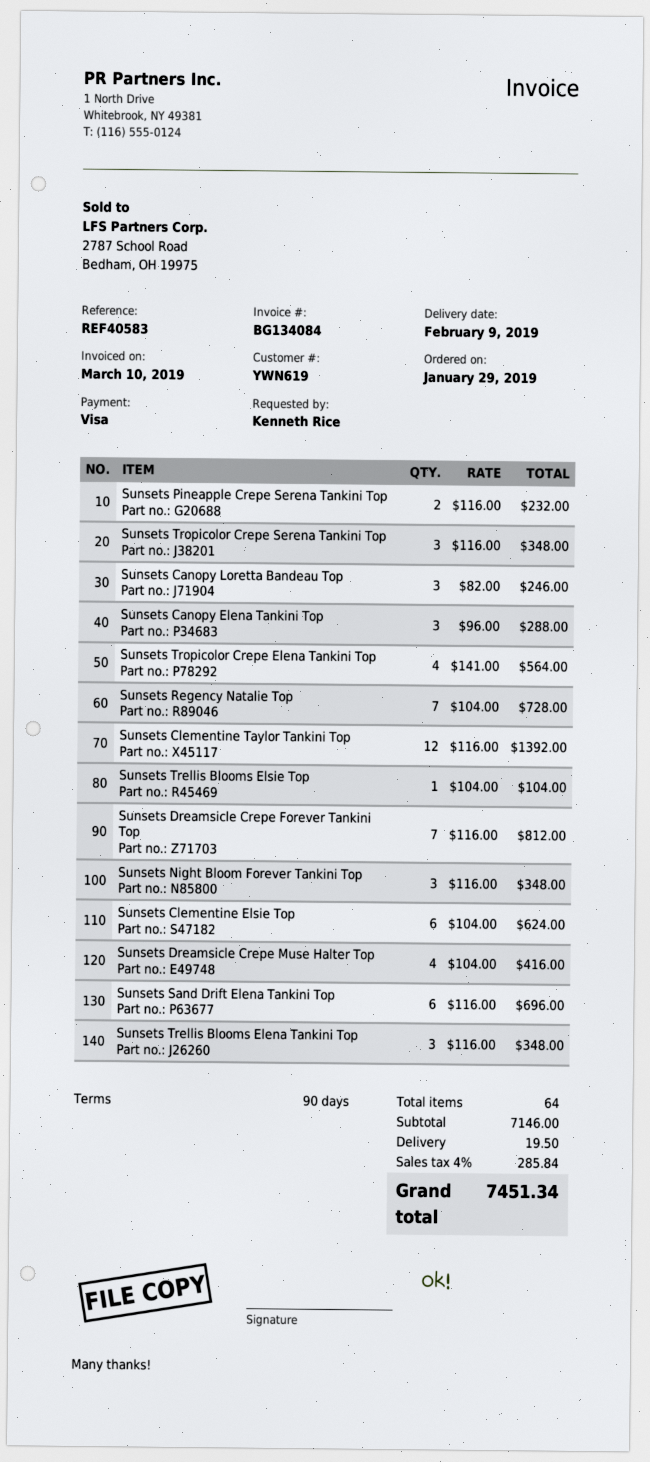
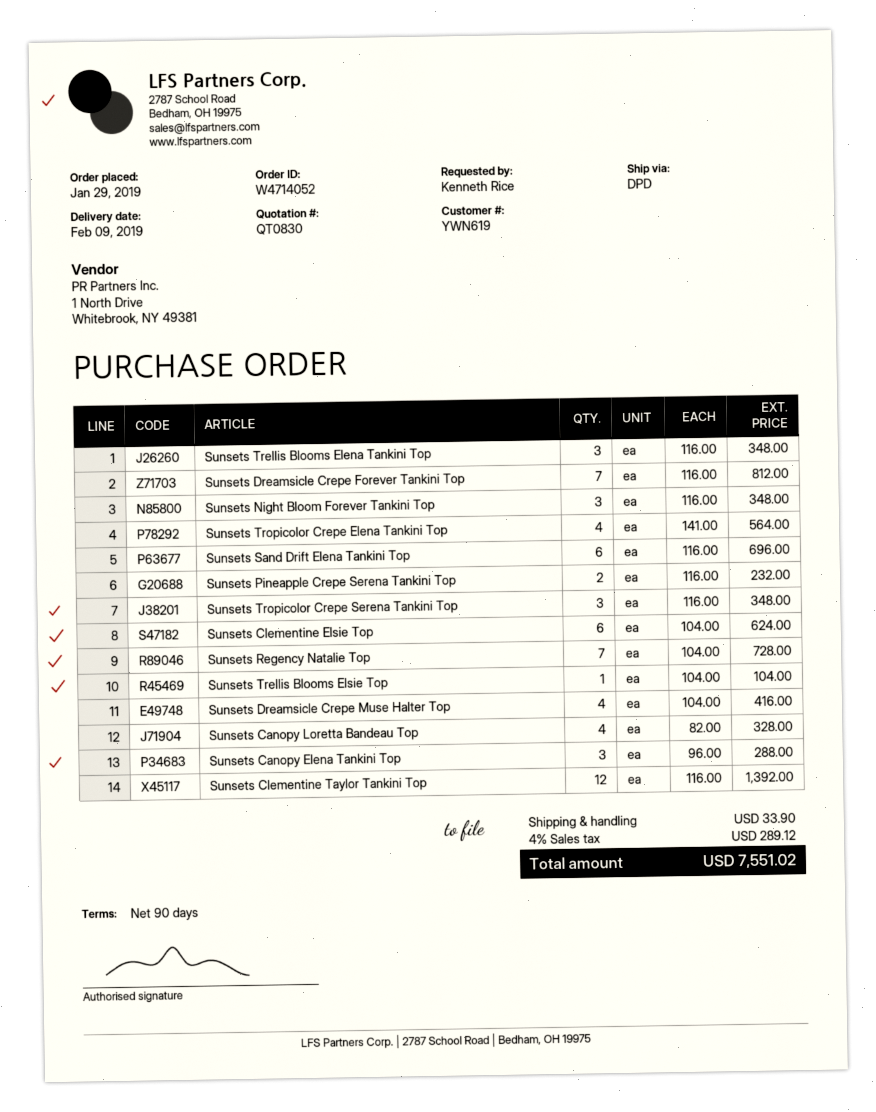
Sunsets Canopy Loretta Bandeau Top: 3 x 82.00 = 246.00 -> 4 x 82.00 = 328.00
shipping: 19.50 -> 33.90
tax: 4% = 285.84 -> 4% = 289.12
total: 7451.34 -> 7551.02

